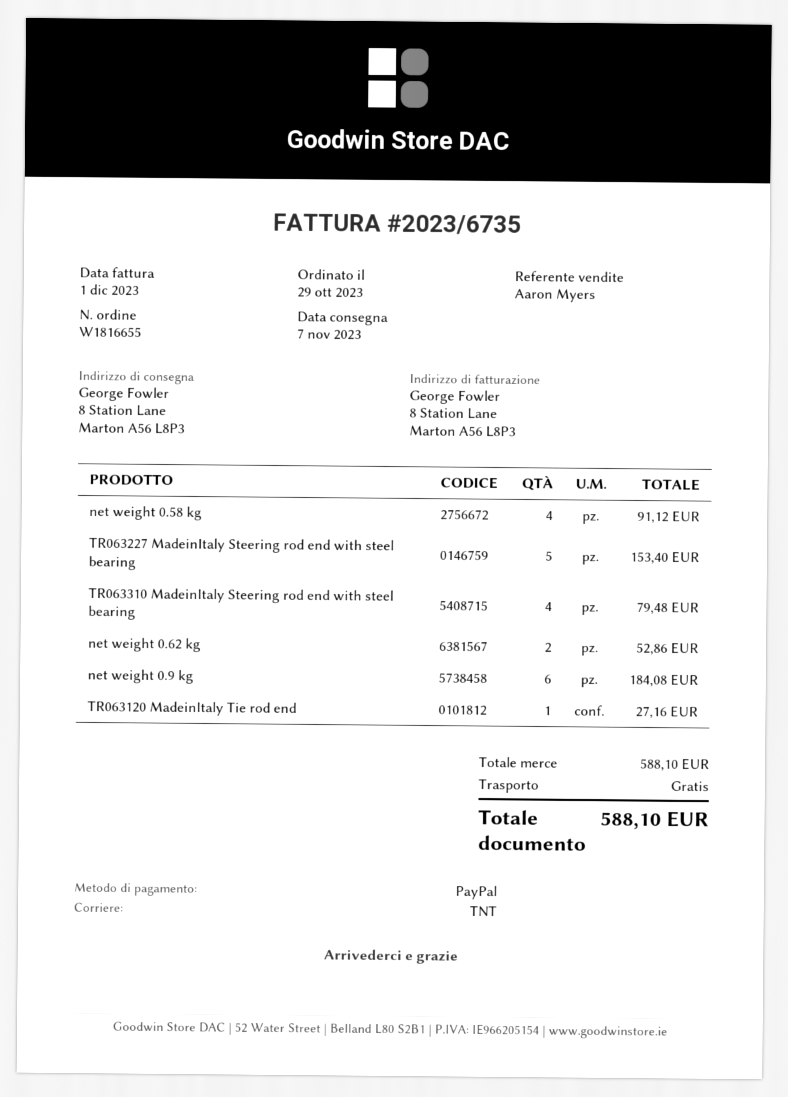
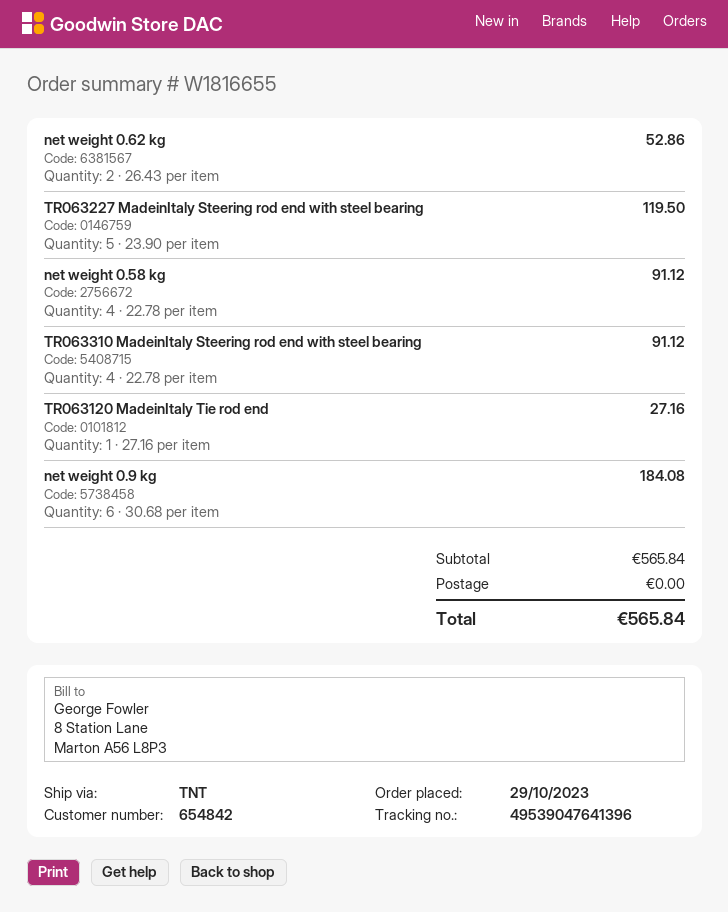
TR063227 MadeinItaly Steering rod end with steel bearing: 5 for 153.40 -> 5 for 119.50
TR063310 MadeinItaly Steering rod end with steel bearing: 4 for 79.48 -> 4 for 91.12
subtotal: 588.10 -> 565.84
total: 588.10 -> 565.84

